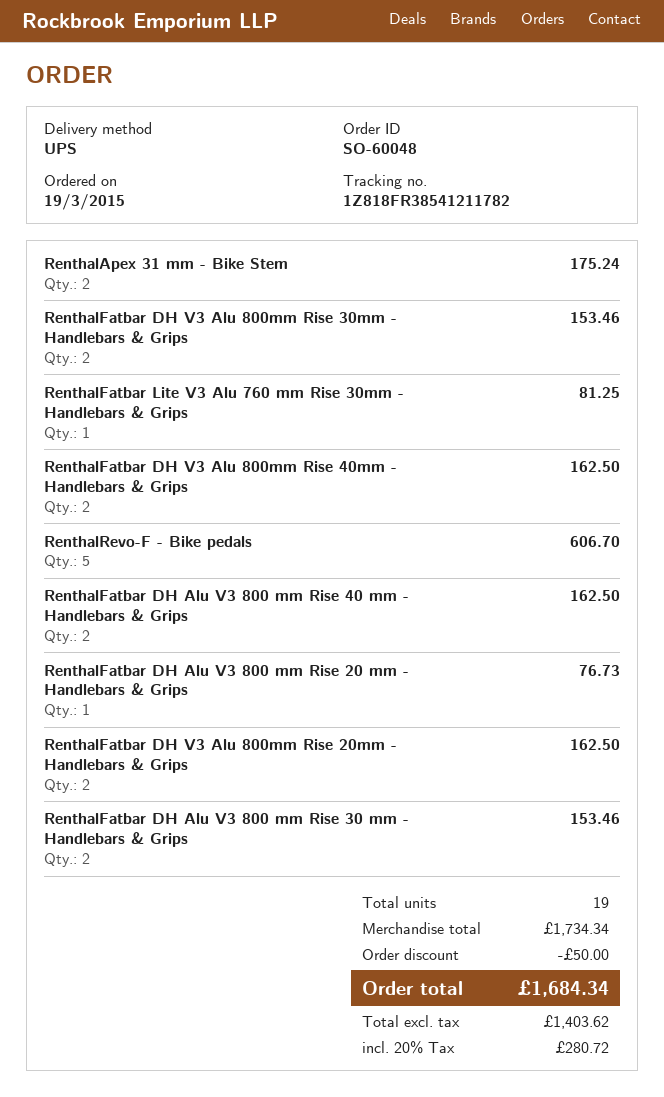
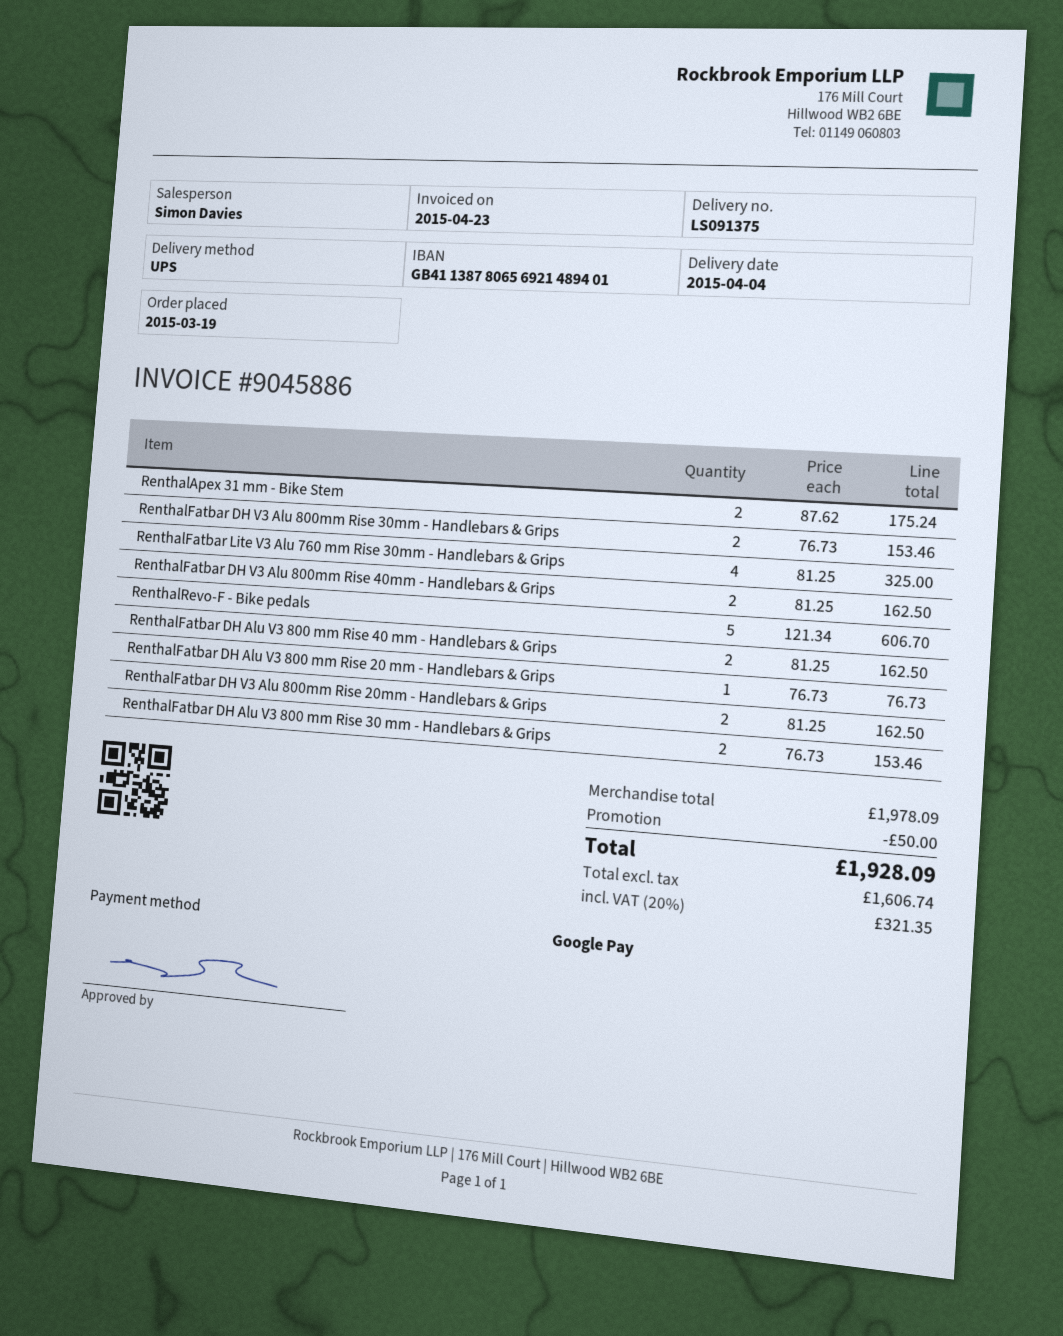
RenthalFatbar Lite V3 Alu 760 mm Rise 30mm - Handlebars & Grips: 1 for 81.25 -> 4 for 325.00
subtotal: 1734.34 -> 1978.09
net: 1403.62 -> 1606.74
tax: 20% = 280.72 -> 20% = 321.35
total: 1684.34 -> 1928.09

